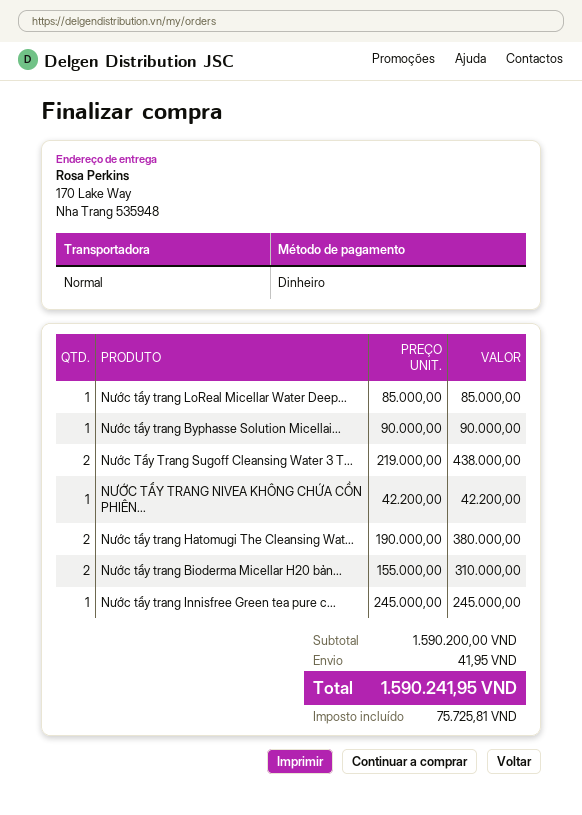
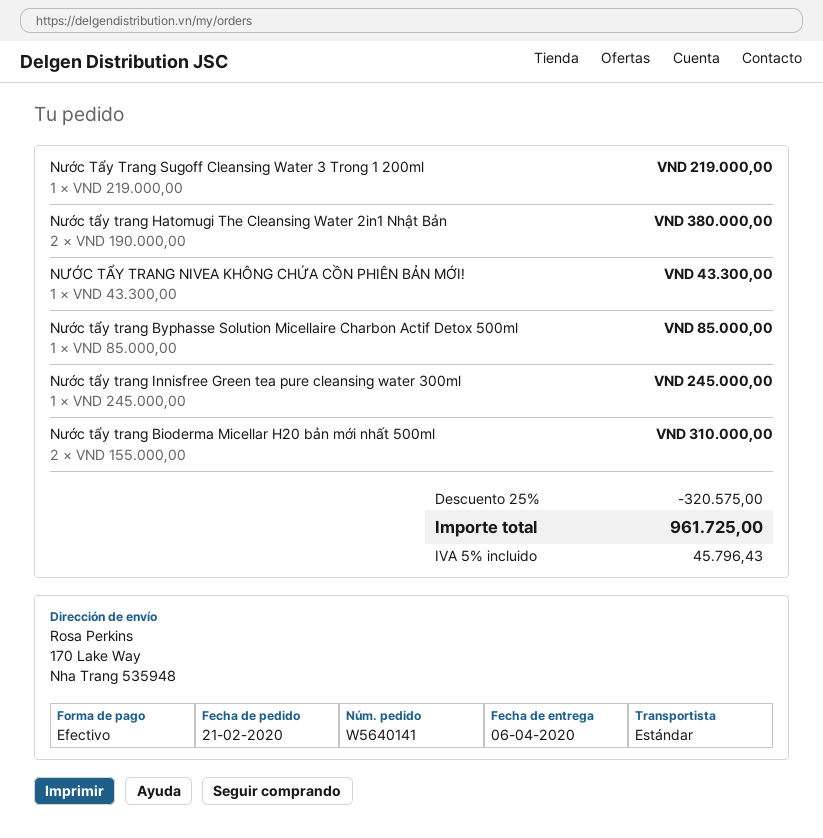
Nước tẩy trang LoReal Micellar Water Deep...: 1 x 85000.00 = 85000.00 -> none
Nước tẩy trang Byphasse Solution Micellai...: 1 x 90000.00 = 90000.00 -> 1 x 85000.00 = 85000.00
Nước Tẩy Trang Sugoff Cleansing Water 3 T...: 2 x 219000.00 = 438000.00 -> 1 x 219000.00 = 219000.00
NƯỚC TẨY TRANG NIVEA KHÔNG CHỨA CỒN PHIÊN...: 1 x 42200.00 = 42200.00 -> 1 x 43300.00 = 43300.00
discount: none -> 25% = 320575.00
shipping: 41.95 -> none
tax: 75725.81 -> 45796.43
total: 1590241.95 -> 961725.00

